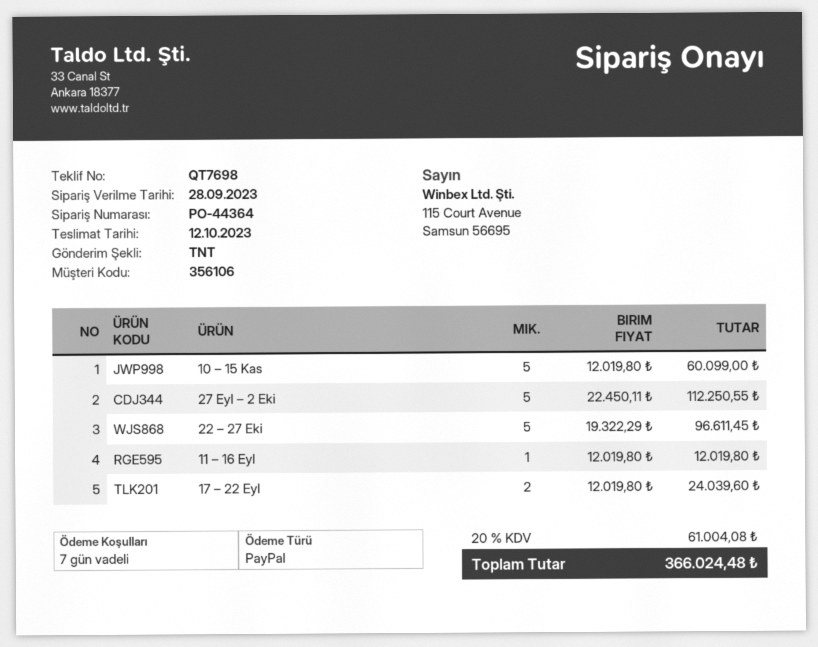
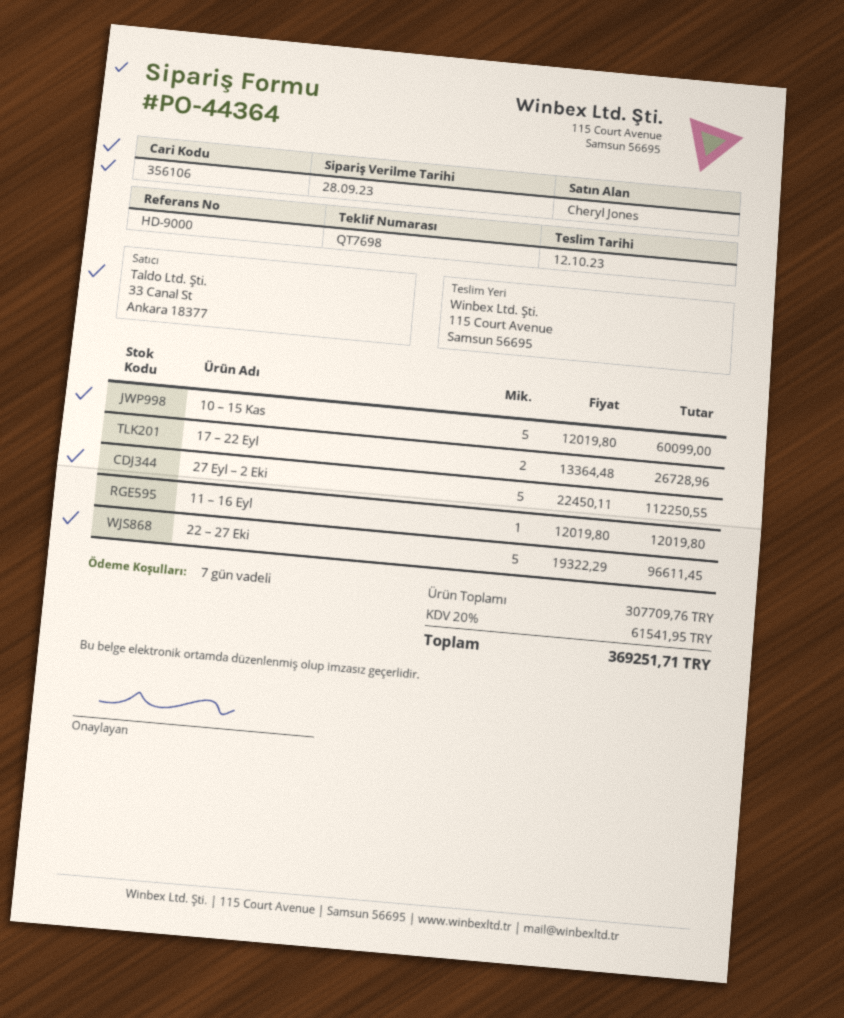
17 – 22 Eyl: 2 x 12019.80 = 24039.60 -> 2 x 13364.48 = 26728.96
tax: 20% = 61004.08 -> 20% = 61541.95
total: 366024.48 -> 369251.71

